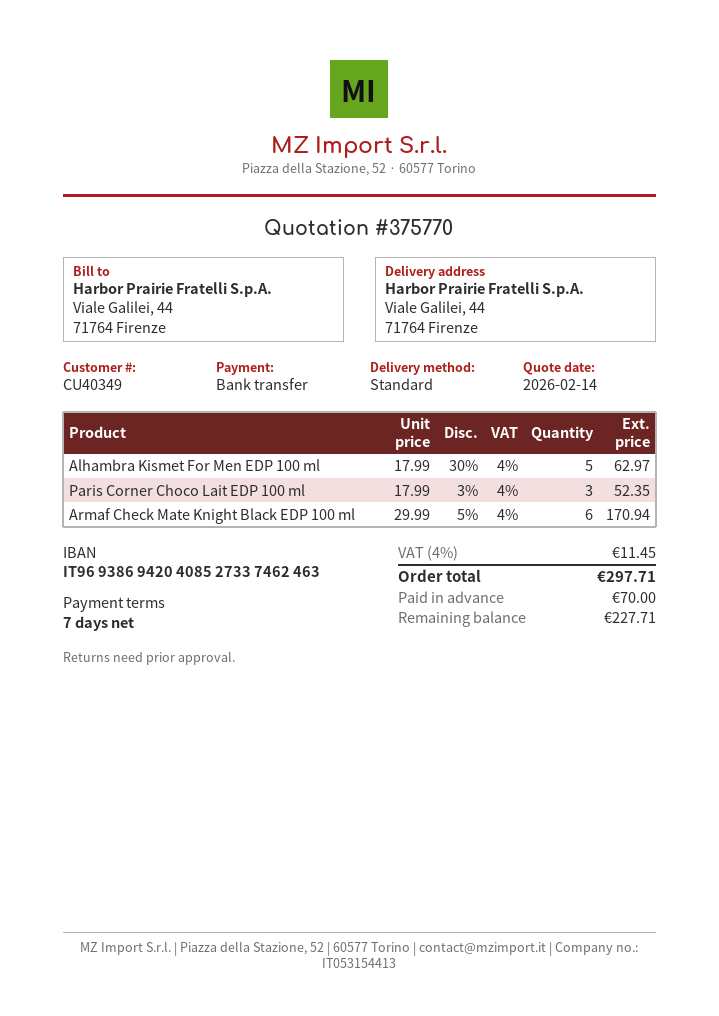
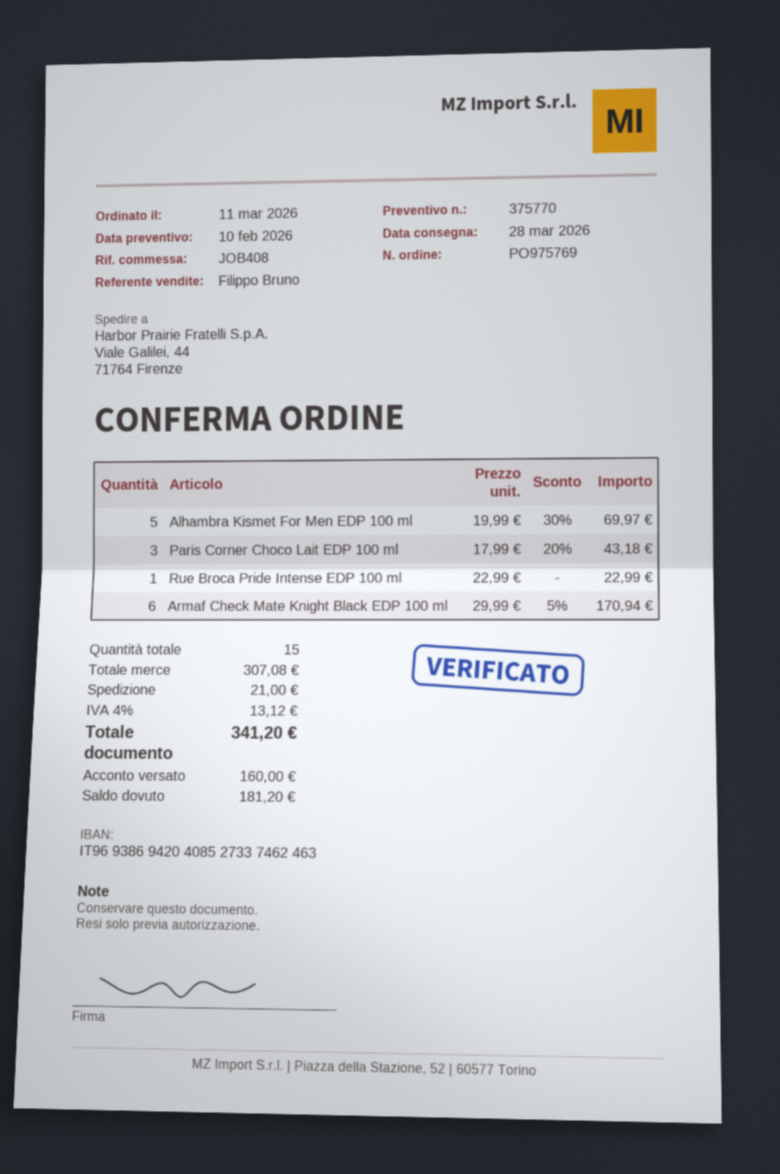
quote date: 2026-02-14 -> 2026-02-10
Alhambra Kismet For Men EDP 100 ml: 5 x 17.99 - 30% = 62.97 -> 5 x 19.99 - 30% = 69.97
Paris Corner Choco Lait EDP 100 ml: 3 x 17.99 - 3% = 52.35 -> 3 x 17.99 - 20% = 43.18
Rue Broca Pride Intense EDP 100 ml: none -> 1 x 22.99 = 22.99
shipping: none -> 21.00
tax: 4% = 11.45 -> 4% = 13.12
total: 297.71 -> 341.20
deposit: 70.00 -> 160.00
balance: 227.71 -> 181.20

